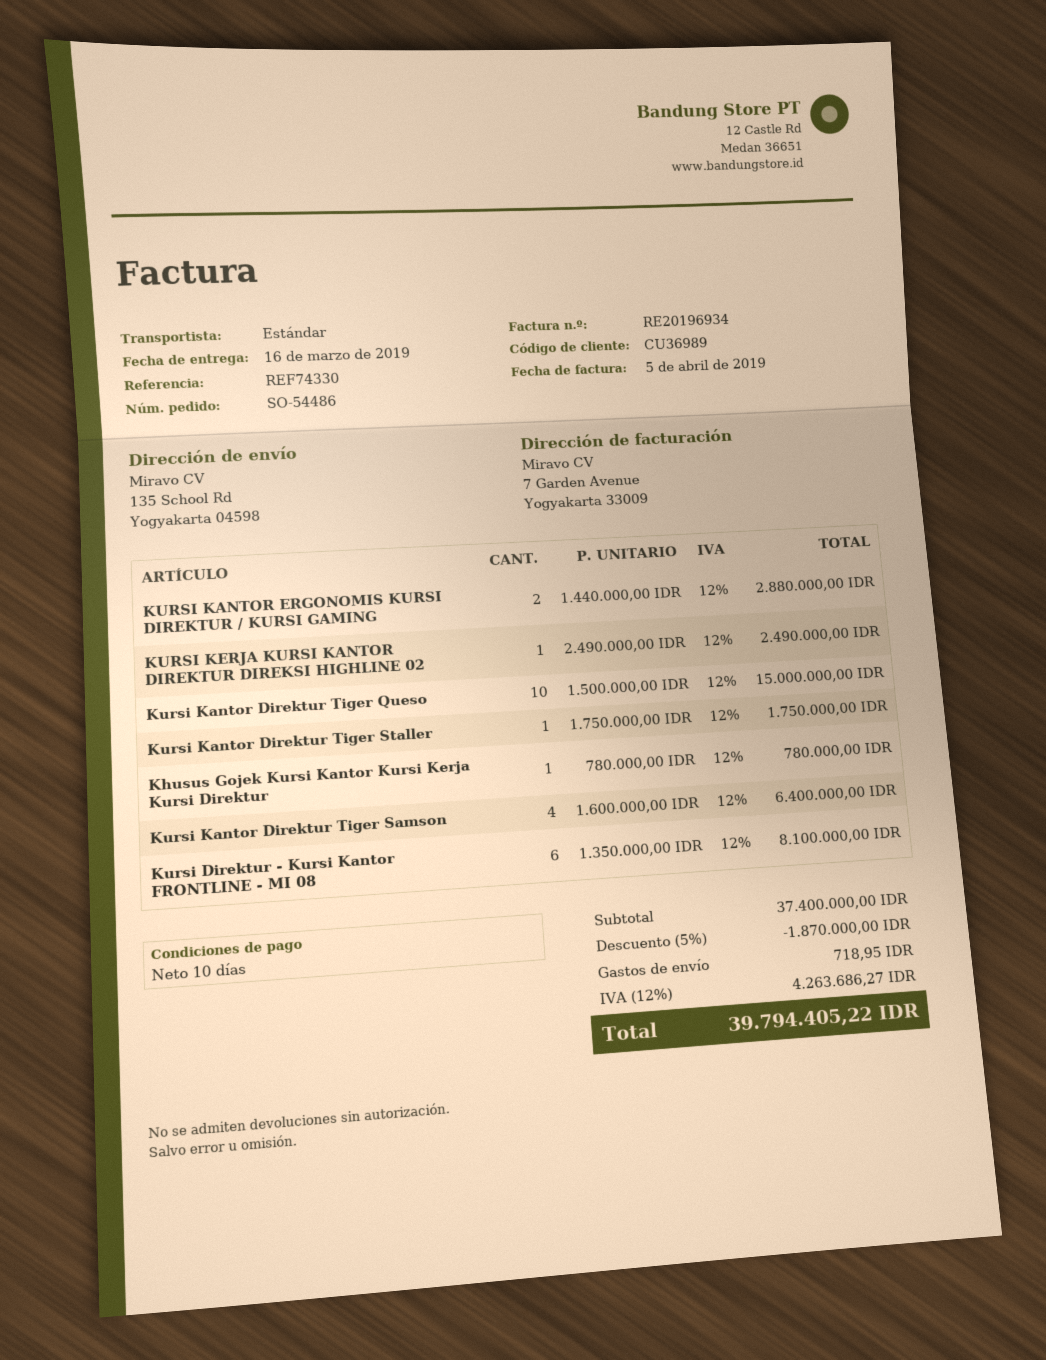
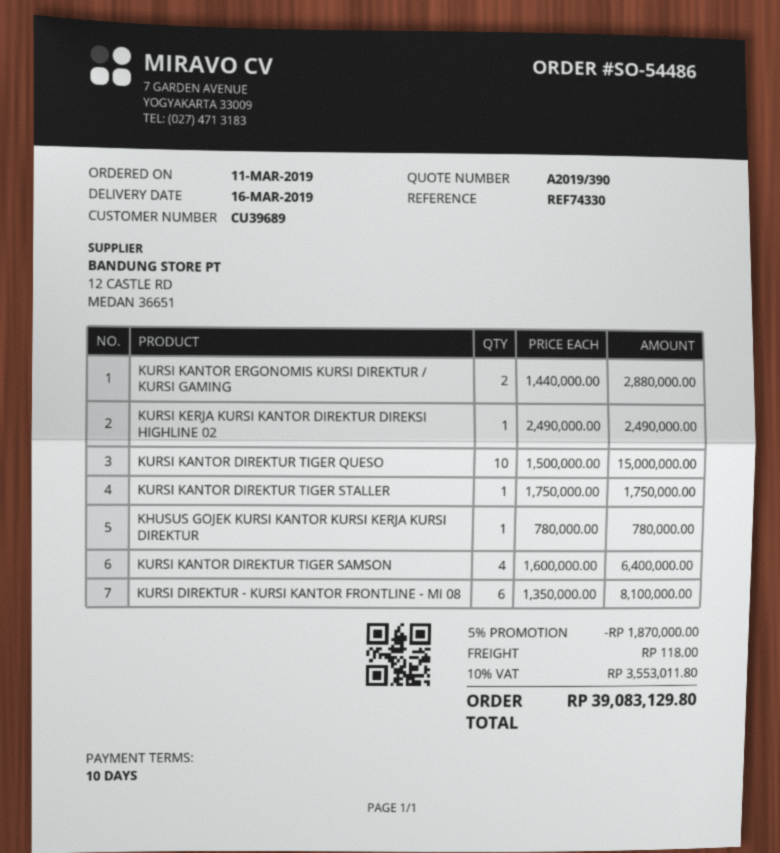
customer number: CU36989 -> CU39689
shipping: 718.95 -> 118.00
tax: 12% = 4263686.27 -> 10% = 3553011.80
total: 39794405.22 -> 39083129.80

